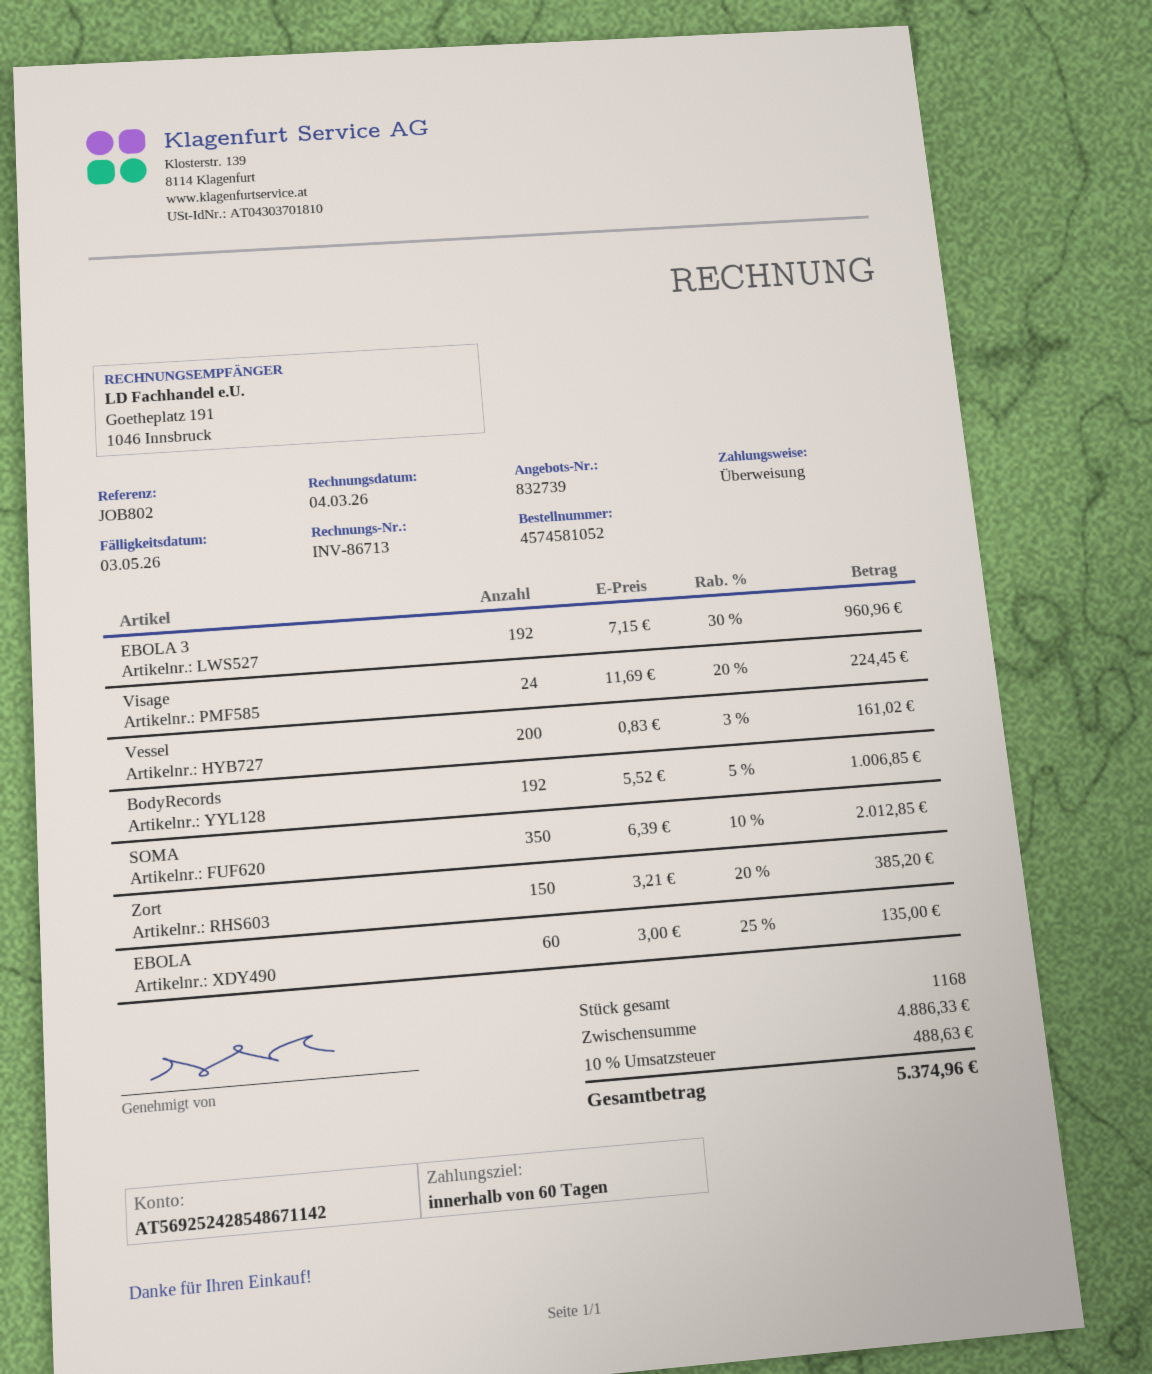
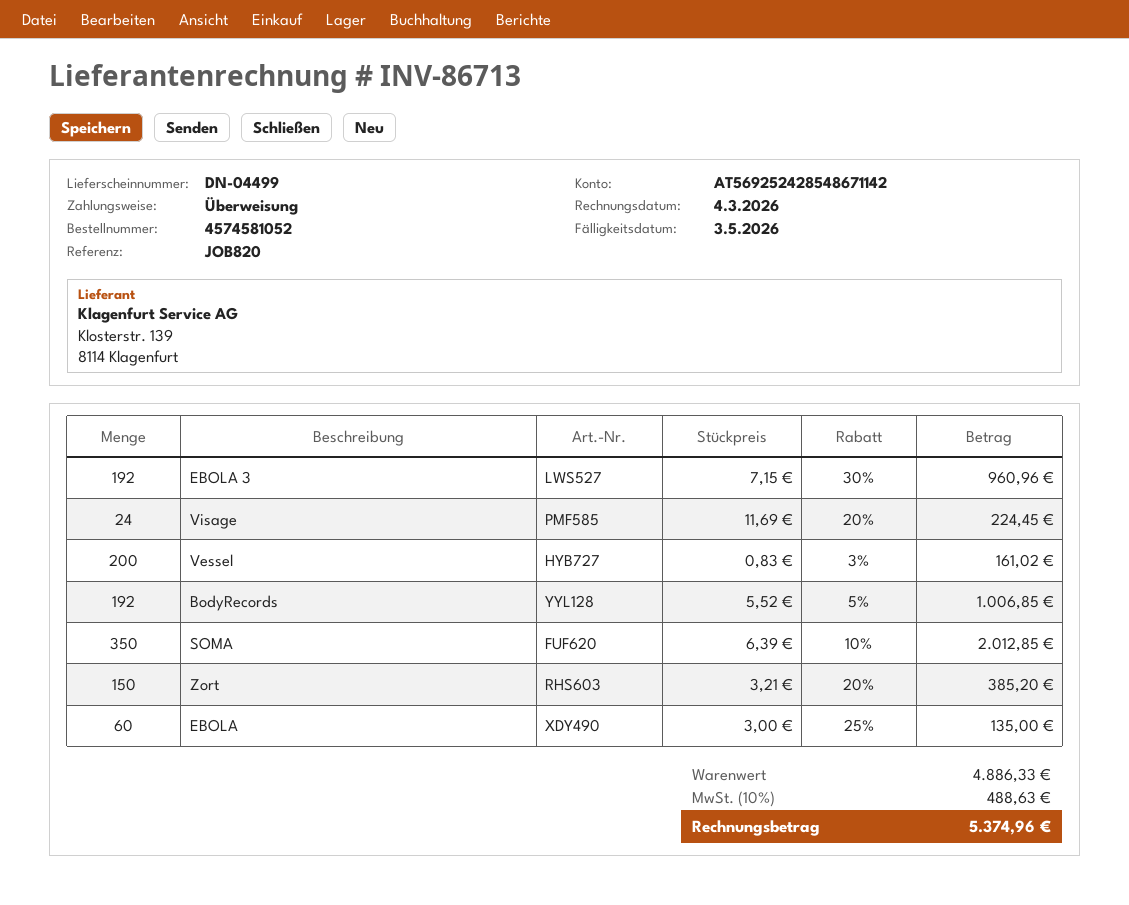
reference: JOB802 -> JOB820

